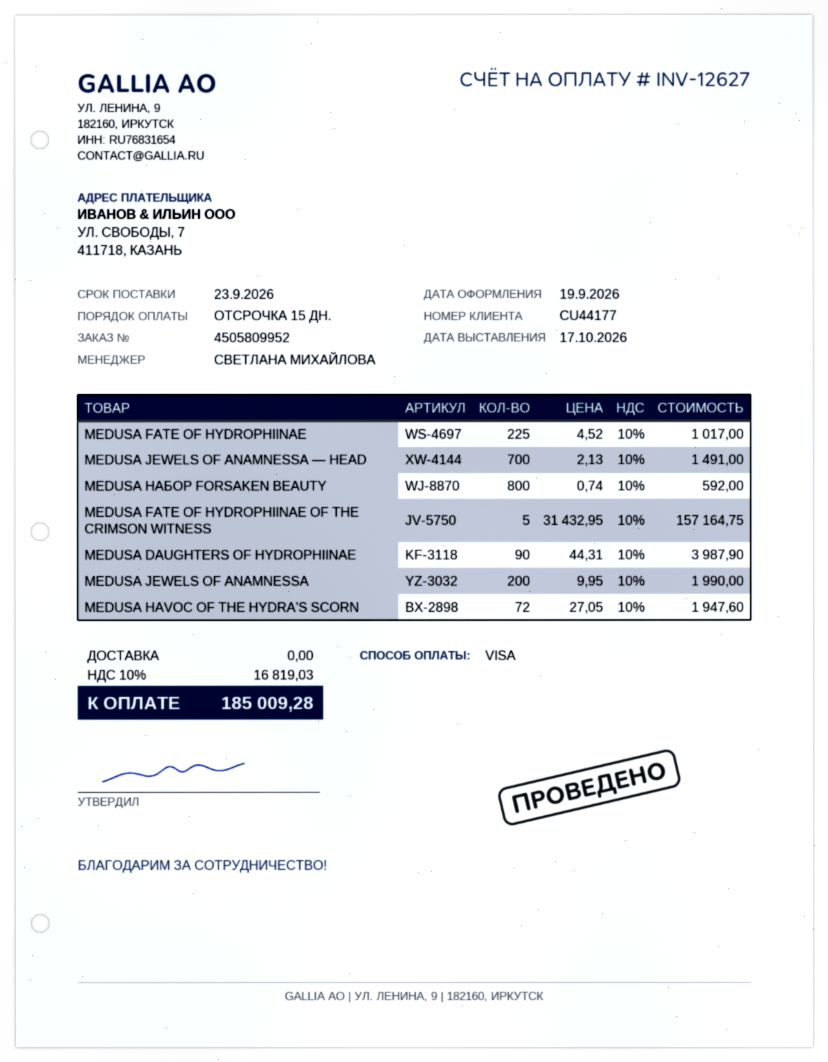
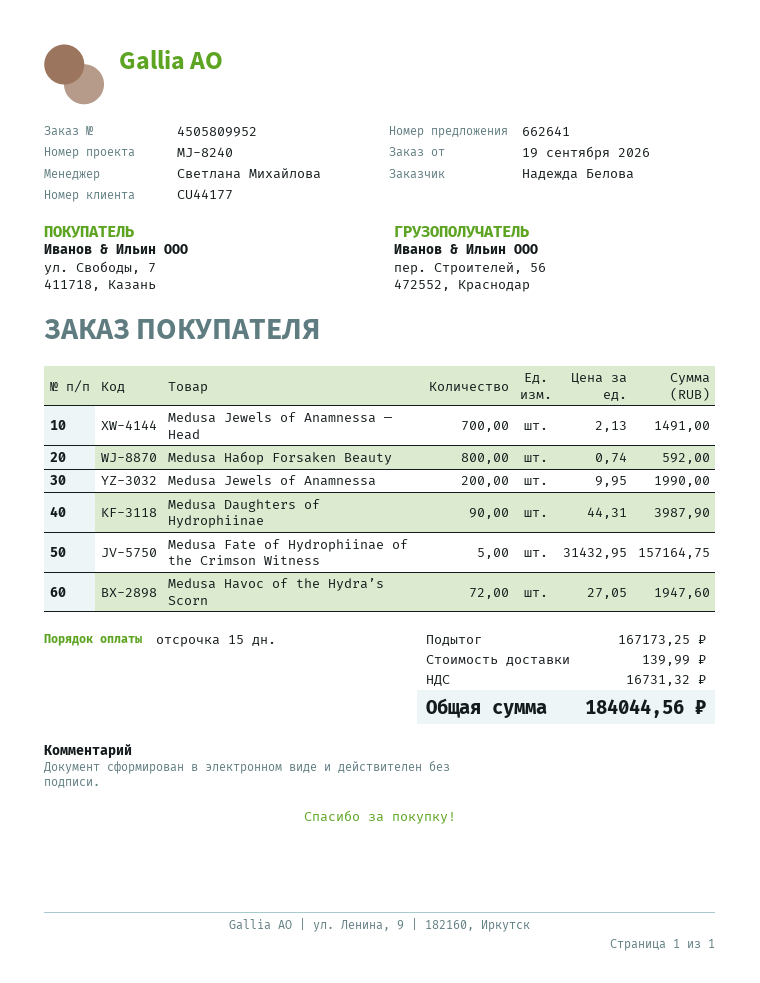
MEDUSA FATE OF HYDROPHIINAE: 225 x 4.52 = 1017.00 -> none
shipping: 0.00 -> 139.99
tax: 16819.03 -> 16731.32
total: 185009.28 -> 184044.56

